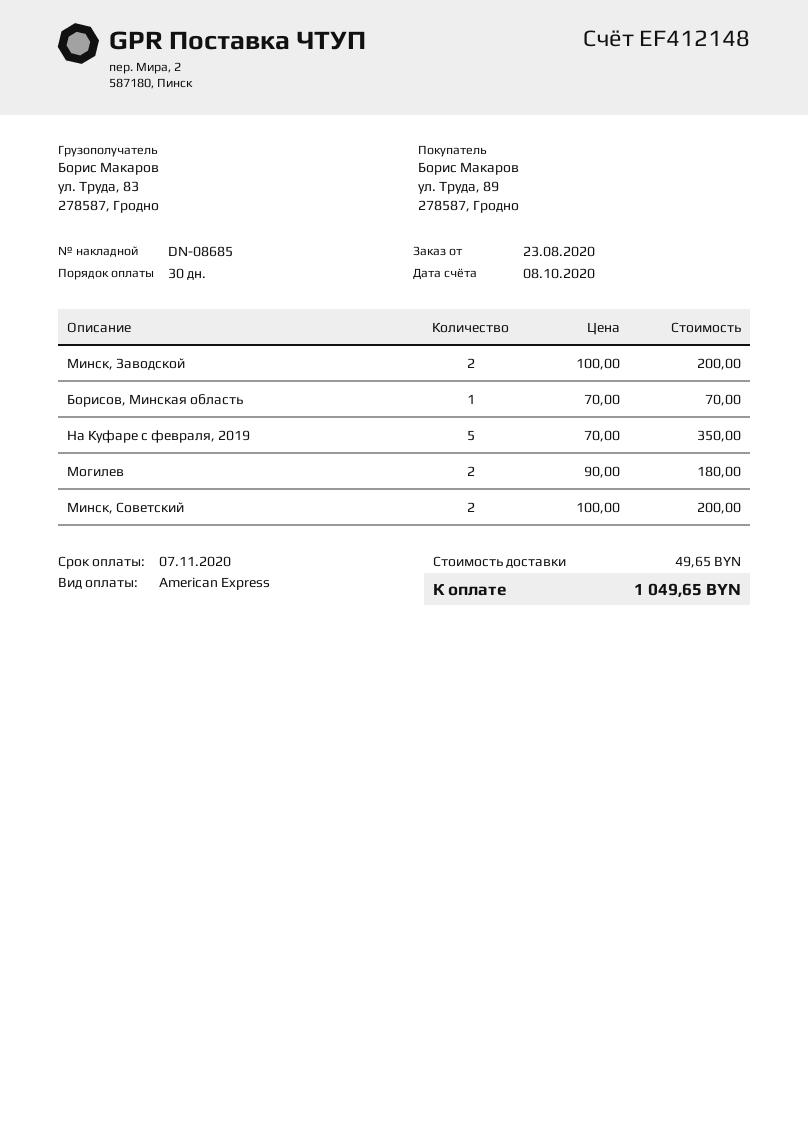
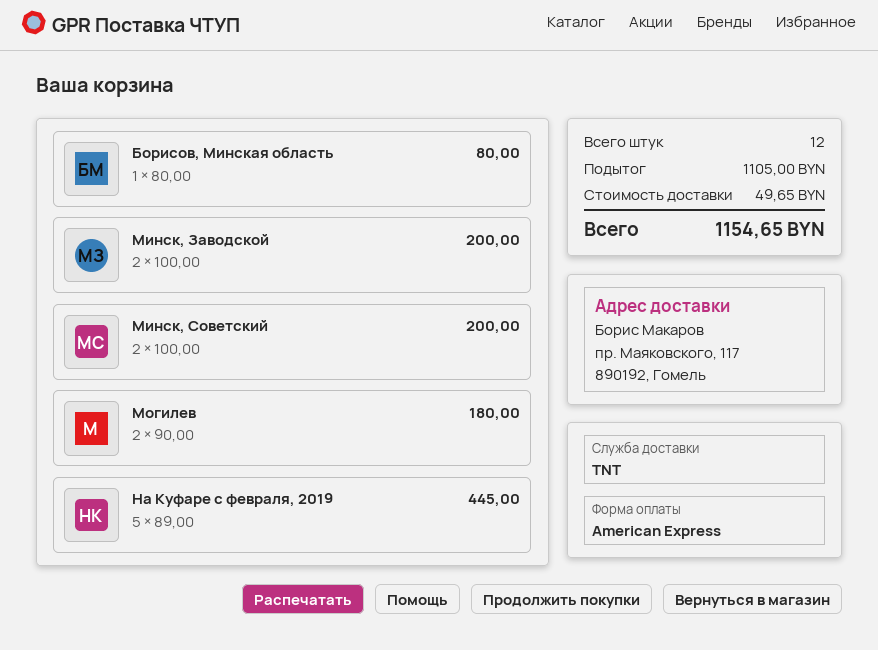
ship to: ул. Труда, 83, 278587, Гродно -> пр. Маяковского, 117, 890192, Гомель
Борисов, Минская область: 1 x 70.00 = 70.00 -> 1 x 80.00 = 80.00
На Куфаре с февраля, 2019: 5 x 70.00 = 350.00 -> 5 x 89.00 = 445.00
total: 1049.65 -> 1154.65

